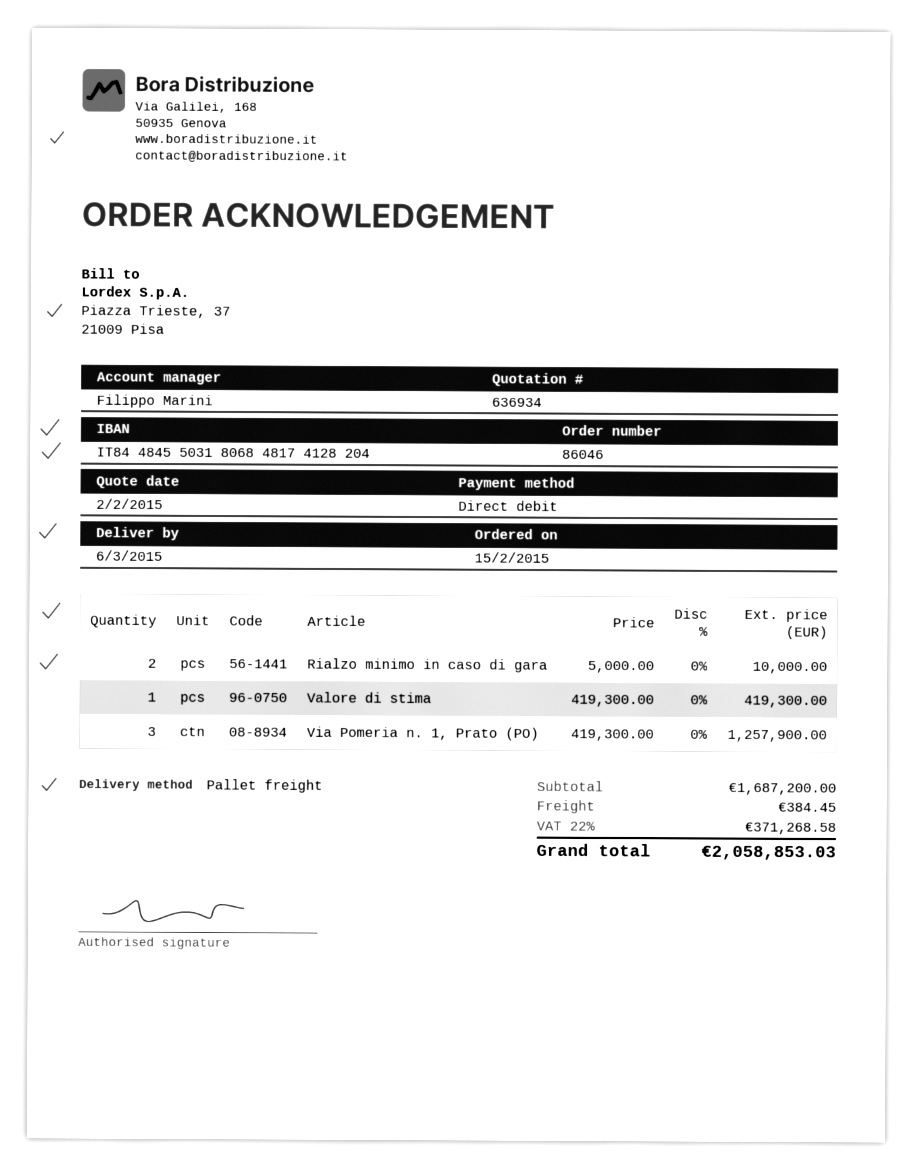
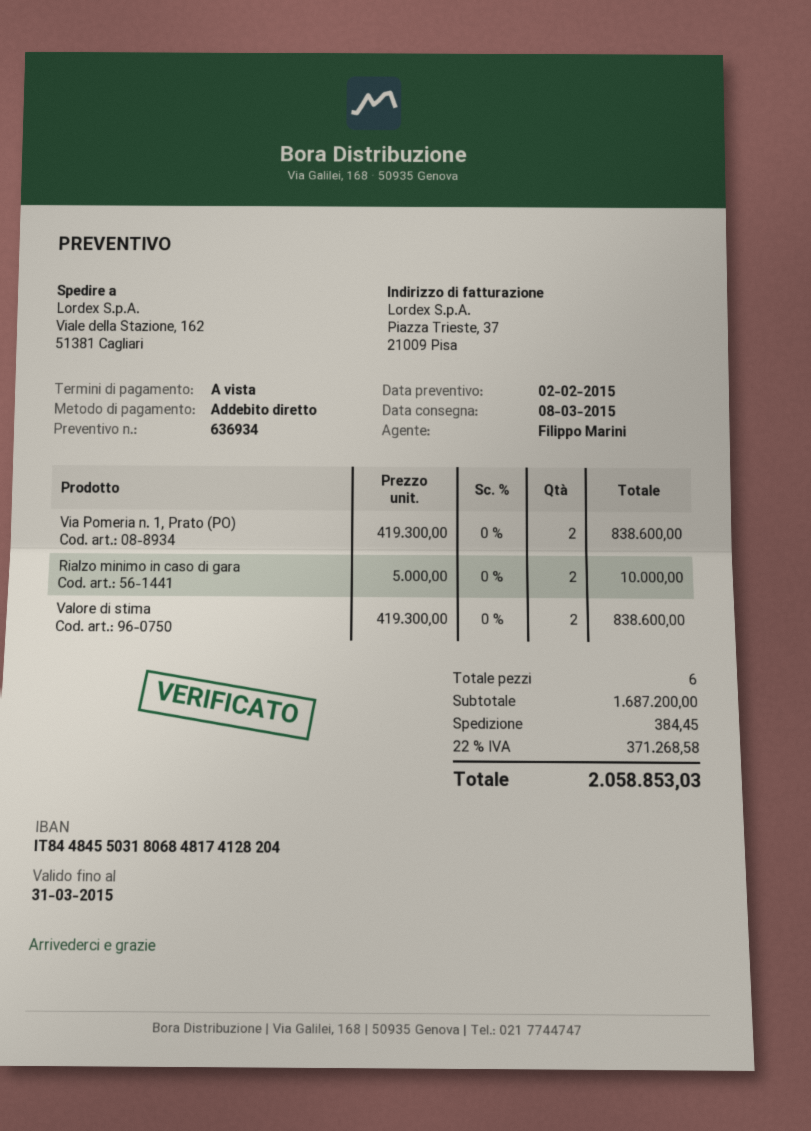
delivery date: 2015-03-06 -> 2015-03-08
Valore di stima: 1 x 419300.00 = 419300.00 -> 2 x 419300.00 = 838600.00
Via Pomeria n. 1, Prato (PO): 3 x 419300.00 = 1257900.00 -> 2 x 419300.00 = 838600.00

